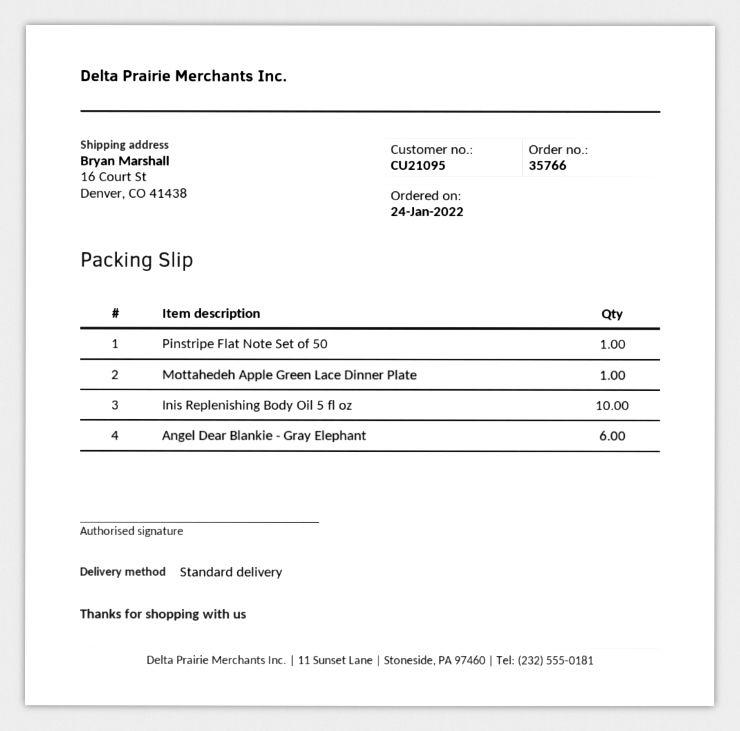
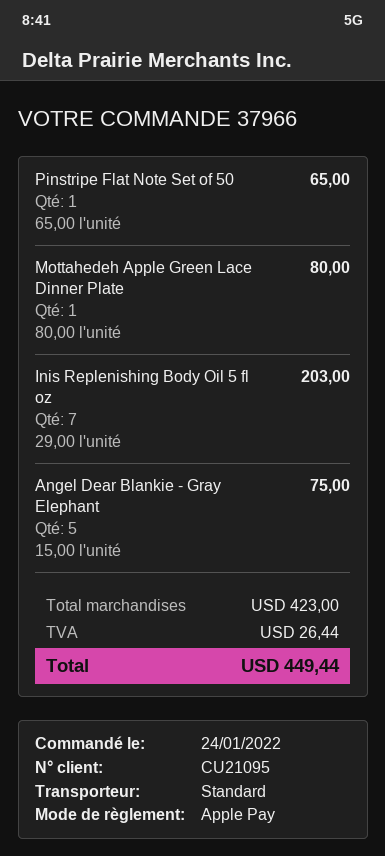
order number: 35766 -> 37966
Inis Replenishing Body Oil 5 fl oz: 10 -> 7
Angel Dear Blankie - Gray Elephant: 6 -> 5

